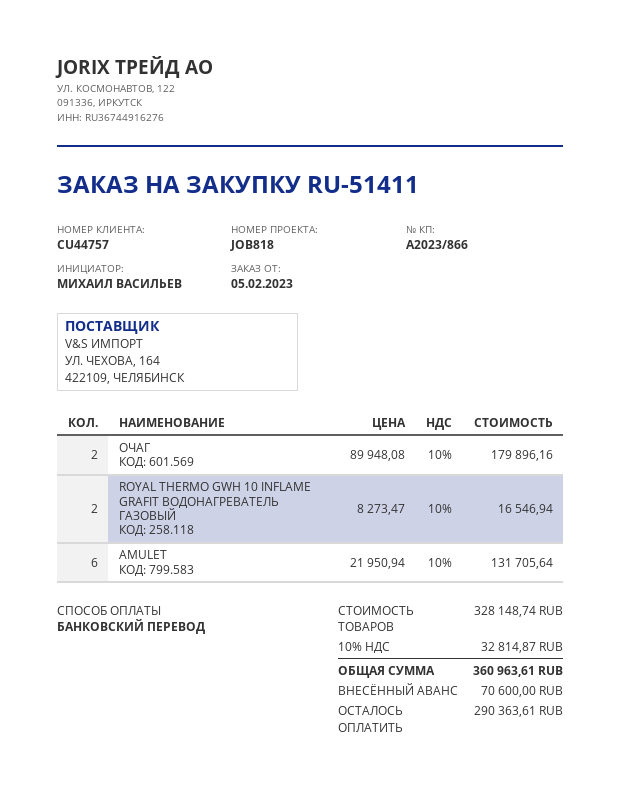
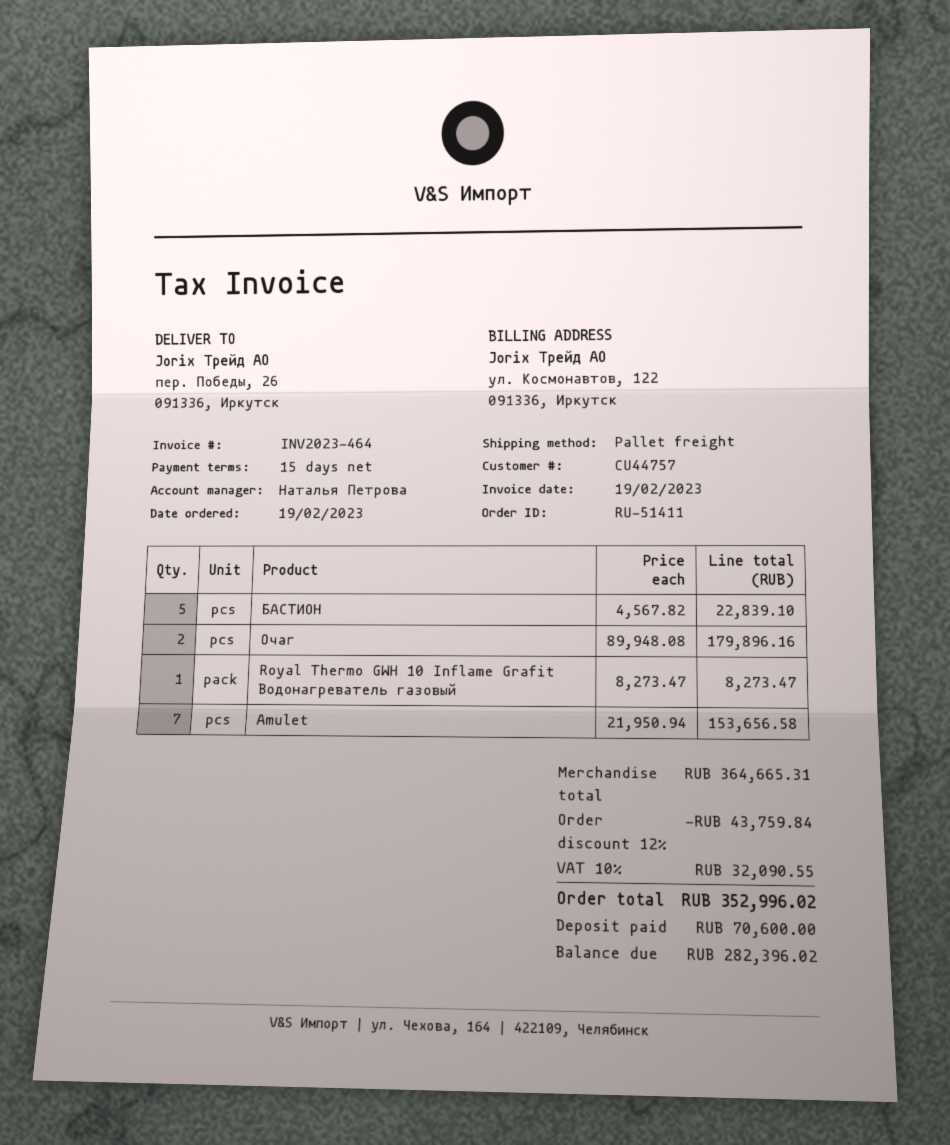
order date: 2023-02-05 -> 2023-02-19
ROYAL THERMO GWH 10 INFLAME GRAFIT ВОДОНАГРЕВАТЕЛЬ ГАЗОВЫЙ: 2 x 8273.47 = 16546.94 -> 1 x 8273.47 = 8273.47
AMULET: 6 x 21950.94 = 131705.64 -> 7 x 21950.94 = 153656.58
БАСТИОН: none -> 5 x 4567.82 = 22839.10
subtotal: 328148.74 -> 364665.31
discount: none -> 12% = 43759.84
tax: 10% = 32814.87 -> 10% = 32090.55
total: 360963.61 -> 352996.02
balance: 290363.61 -> 282396.02

